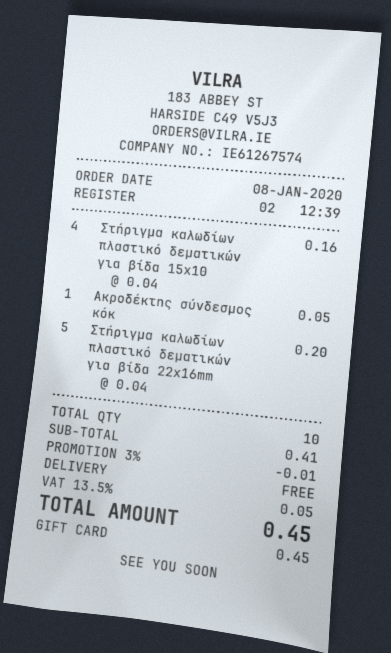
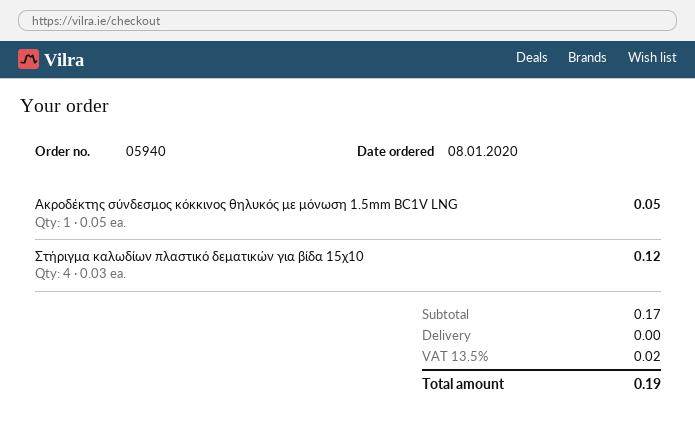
Στήριγμα καλωδίων πλαστικό δεματικών για βίδα 15χ10: 4 x 0.04 = 0.16 -> 4 x 0.03 = 0.12
Στήριγμα καλωδίων πλαστικό δεματικών για βίδα 22χ16mm: 5 x 0.04 = 0.20 -> none
subtotal: 0.41 -> 0.17
discount: 3% = 0.01 -> none
tax: 13.5% = 0.05 -> 13.5% = 0.02
total: 0.45 -> 0.19

